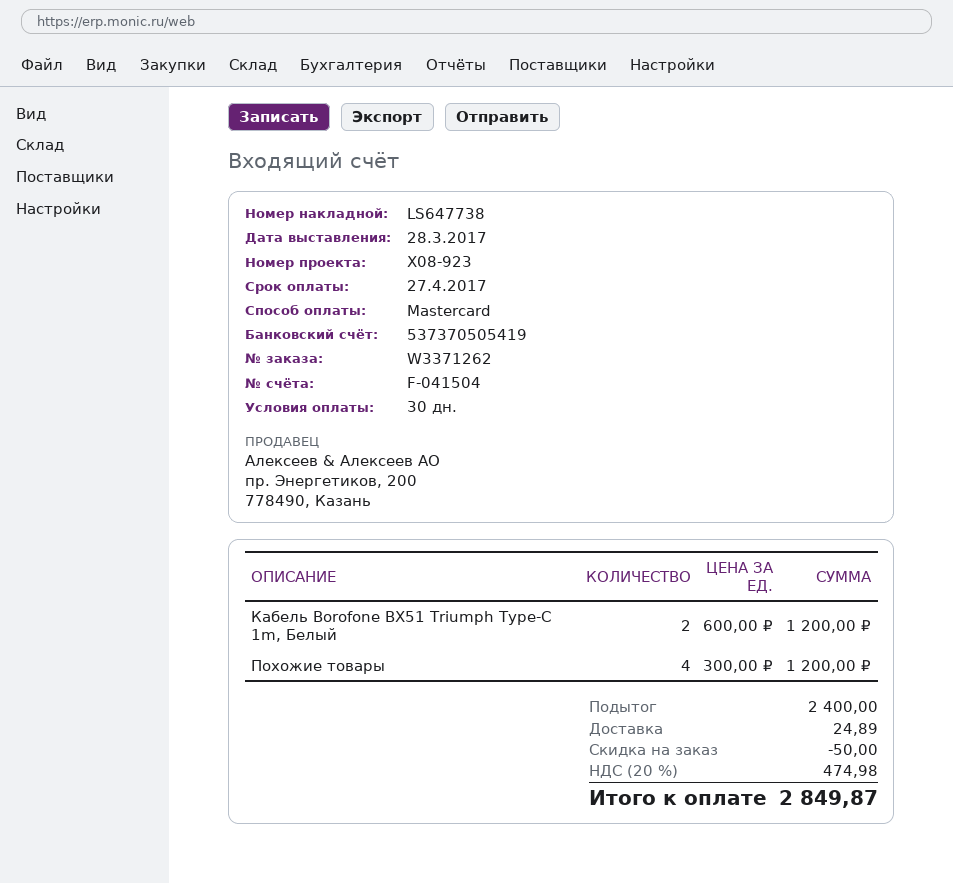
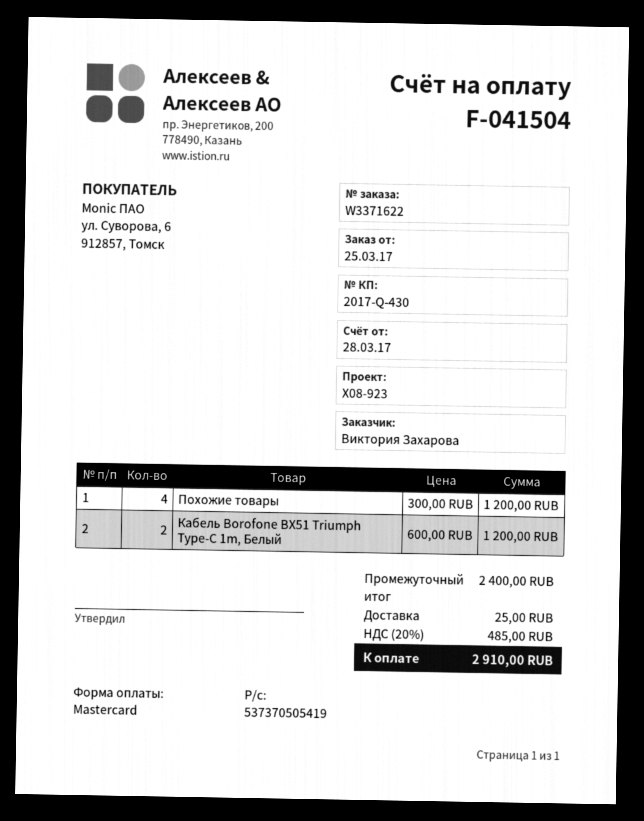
order number: W3371262 -> W3371622
discount: 50.00 -> none
shipping: 24.89 -> 25.00
tax: 20% = 474.98 -> 20% = 485.00
total: 2849.87 -> 2910.00

